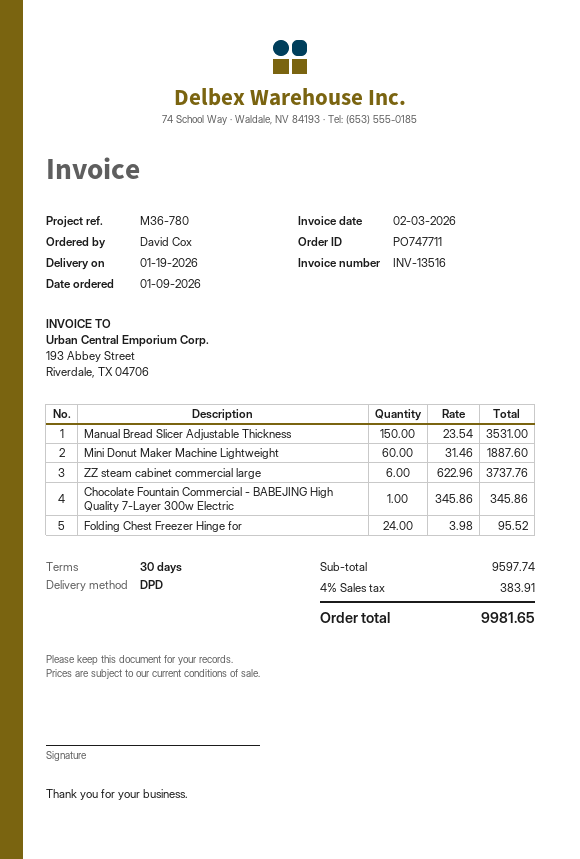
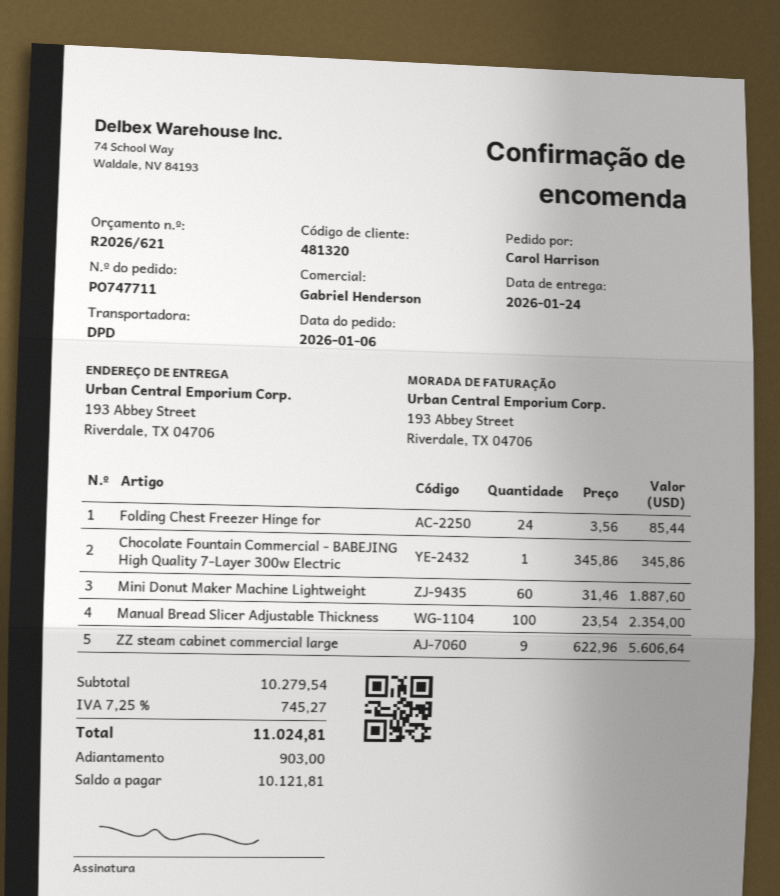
order date: 2026-01-09 -> 2026-01-06
delivery date: 2026-01-19 -> 2026-01-24
ordered by: David Cox -> Carol Harrison
Manual Bread Slicer Adjustable Thickness: 150 x 23.54 = 3531.00 -> 100 x 23.54 = 2354.00
ZZ steam cabinet commercial large: 6 x 622.96 = 3737.76 -> 9 x 622.96 = 5606.64
Folding Chest Freezer Hinge for: 24 x 3.98 = 95.52 -> 24 x 3.56 = 85.44
subtotal: 9597.74 -> 10279.54
tax: 4% = 383.91 -> 7.25% = 745.27
total: 9981.65 -> 11024.81

